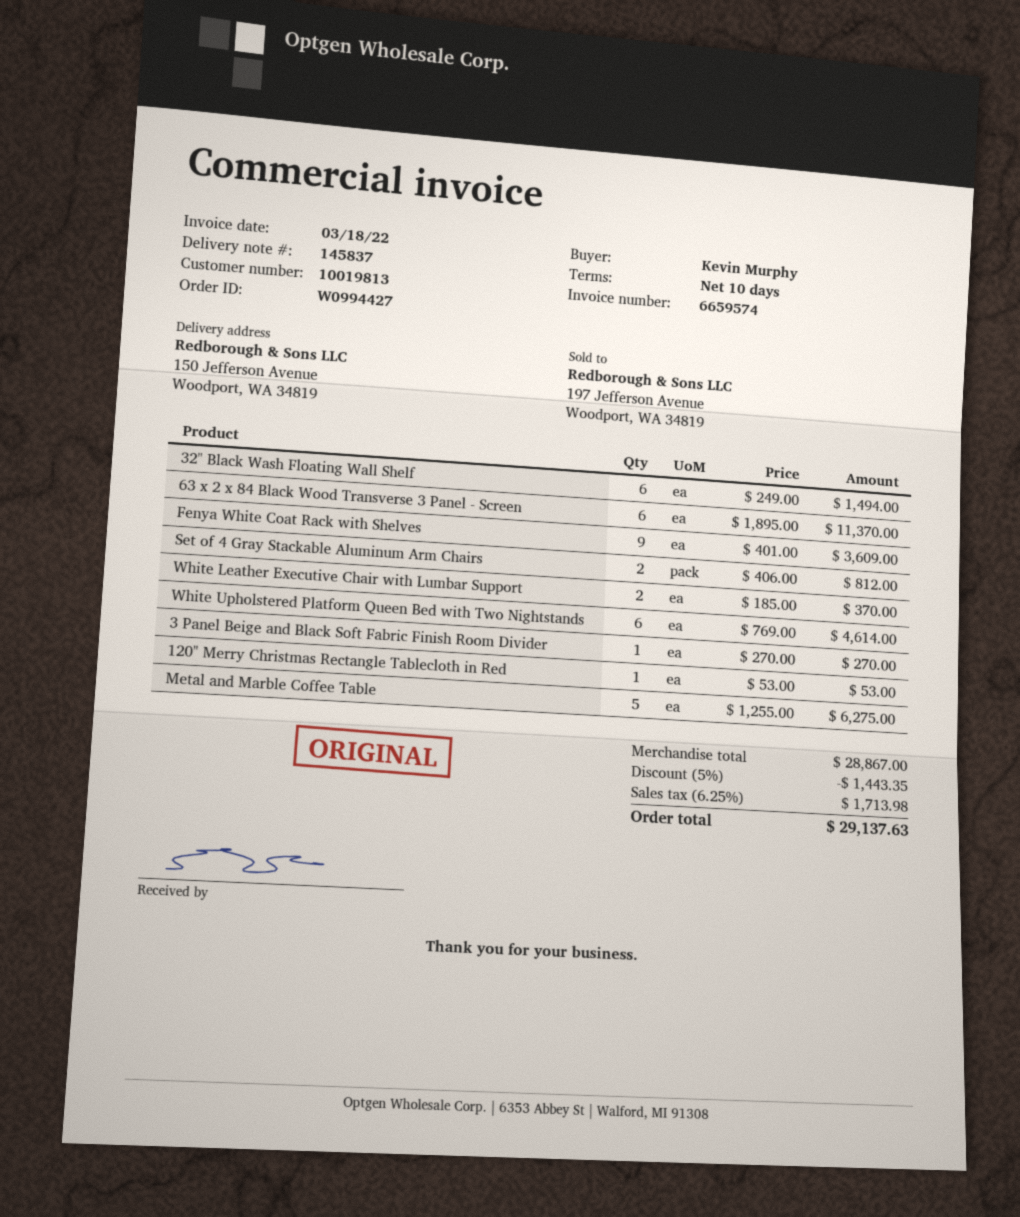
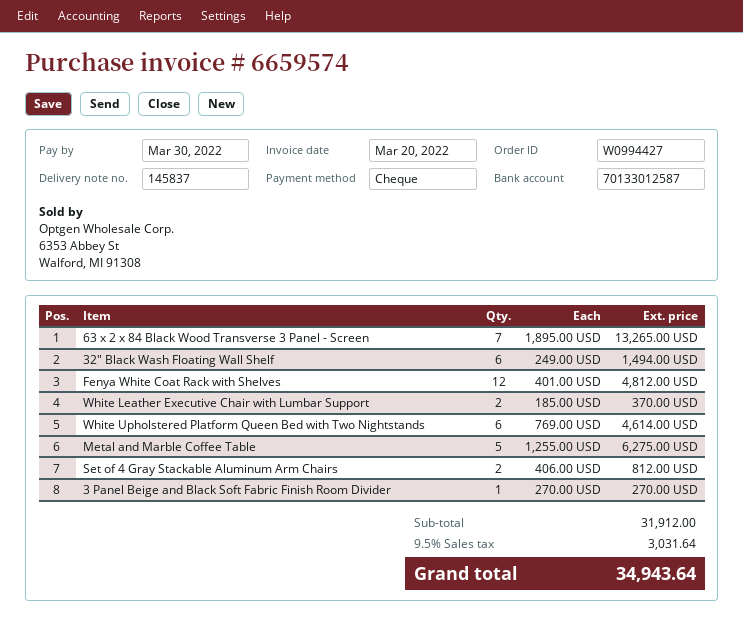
invoice date: 2022-03-18 -> 2022-03-20
63 x 2 x 84 Black Wood Transverse 3 Panel - Screen: 6 x 1895.00 = 11370.00 -> 7 x 1895.00 = 13265.00
Fenya White Coat Rack with Shelves: 9 x 401.00 = 3609.00 -> 12 x 401.00 = 4812.00
120" Merry Christmas Rectangle Tablecloth in Red: 1 x 53.00 = 53.00 -> none
subtotal: 28867.00 -> 31912.00
discount: 5% = 1443.35 -> none
tax: 6.25% = 1713.98 -> 9.5% = 3031.64
total: 29137.63 -> 34943.64

